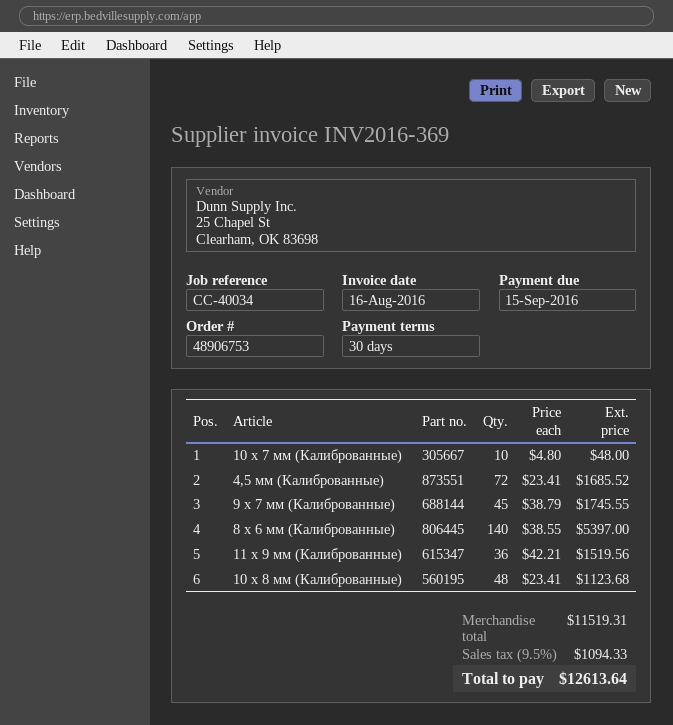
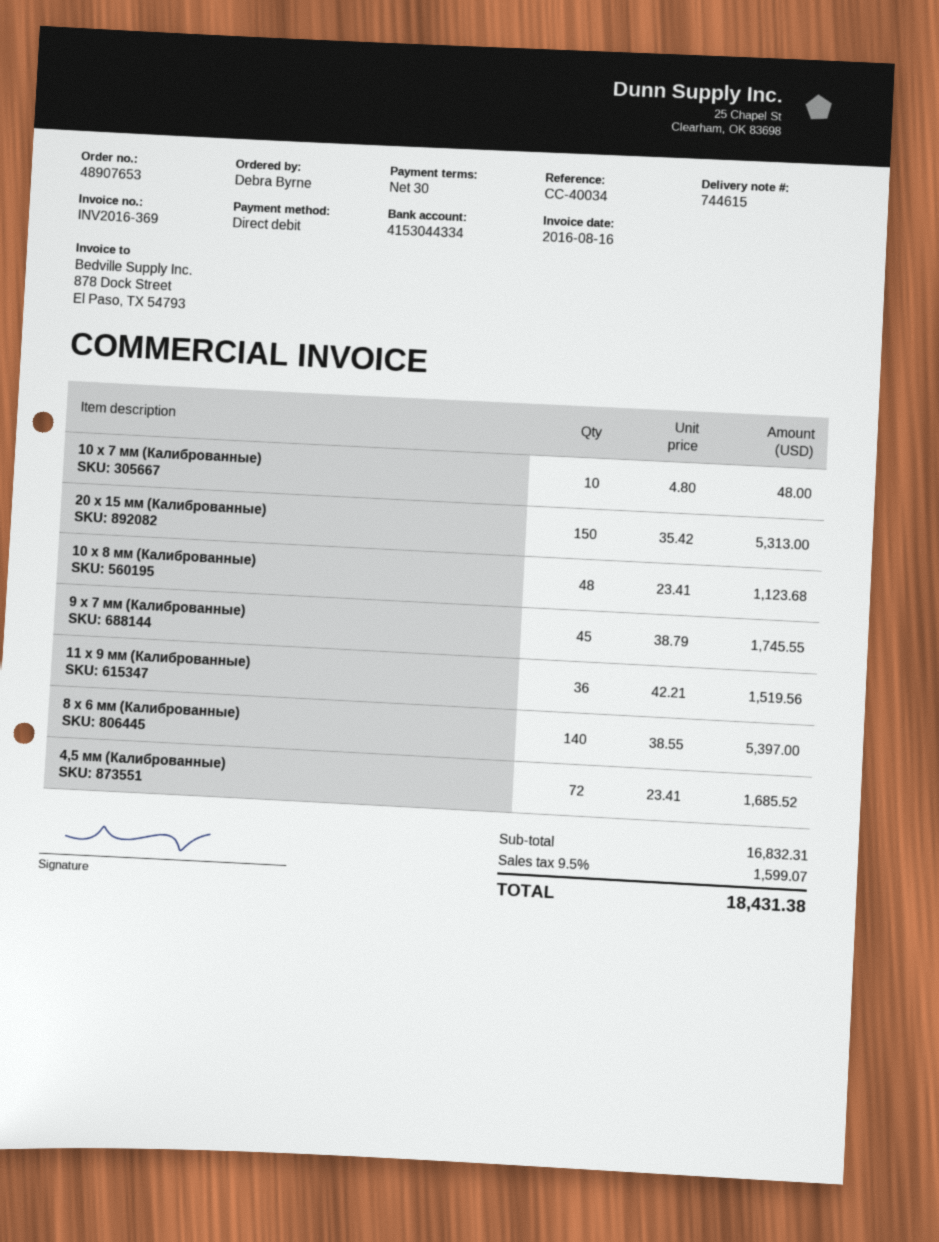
order number: 48906753 -> 48907653
20 x 15 мм (Калиброванные): none -> 150 x 35.42 = 5313.00
subtotal: 11519.31 -> 16832.31
tax: 9.5% = 1094.33 -> 9.5% = 1599.07
total: 12613.64 -> 18431.38

